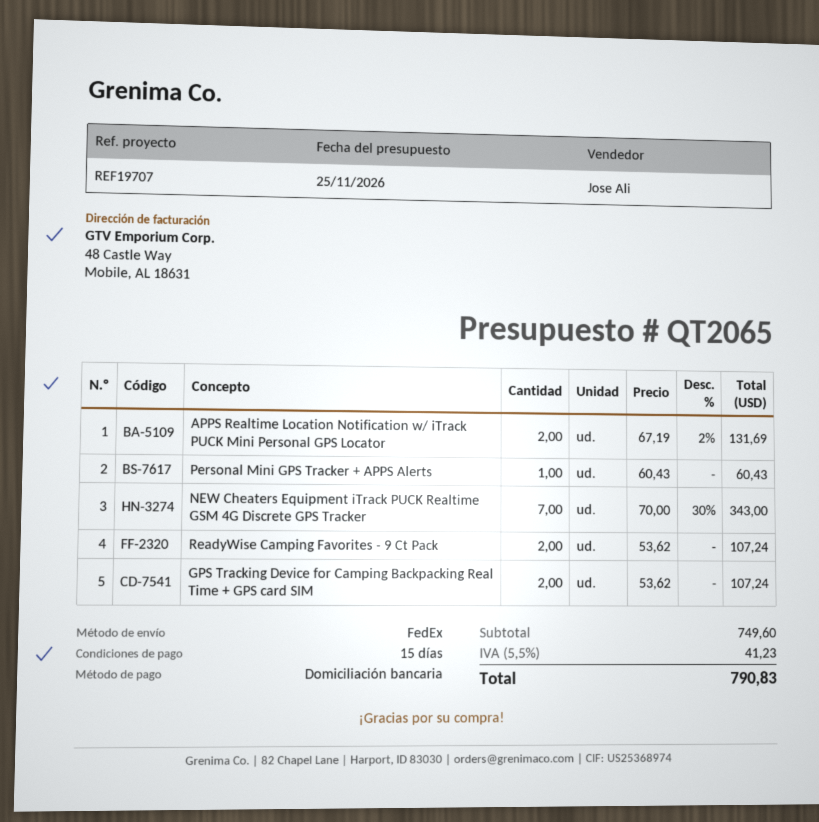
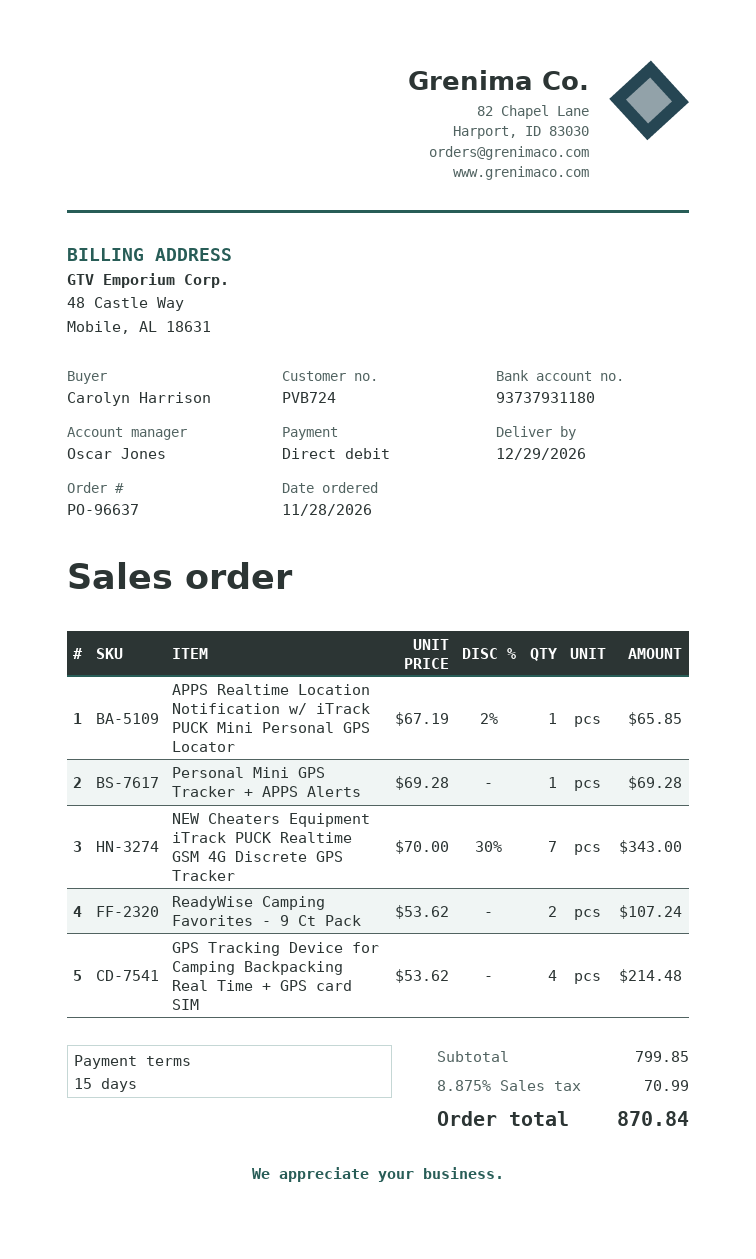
sales rep: Jose Ali -> Oscar Jones
APPS Realtime Location Notification w/ iTrack PUCK Mini Personal GPS Locator: 2 x 67.19 - 2% = 131.69 -> 1 x 67.19 - 2% = 65.85
Personal Mini GPS Tracker + APPS Alerts: 1 x 60.43 = 60.43 -> 1 x 69.28 = 69.28
GPS Tracking Device for Camping Backpacking Real Time + GPS card SIM: 2 x 53.62 = 107.24 -> 4 x 53.62 = 214.48
subtotal: 749.60 -> 799.85
tax: 5.5% = 41.23 -> 8.875% = 70.99
total: 790.83 -> 870.84

